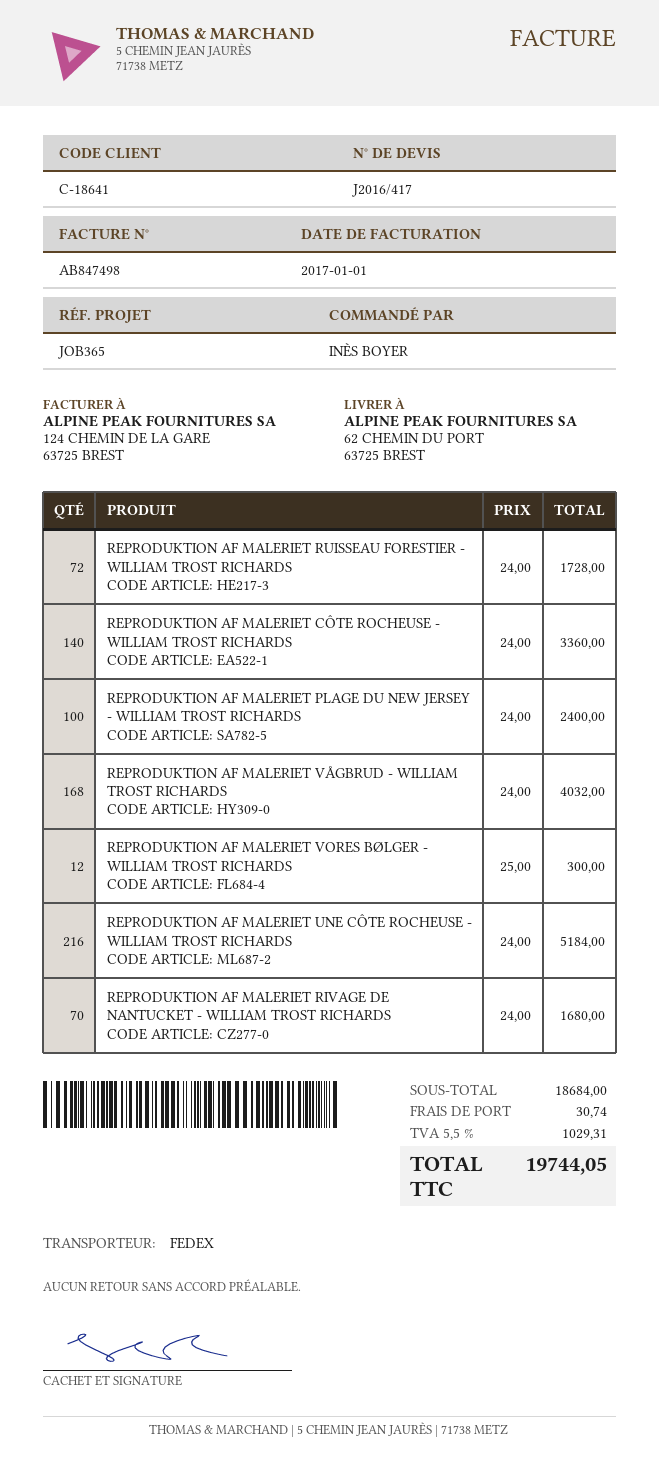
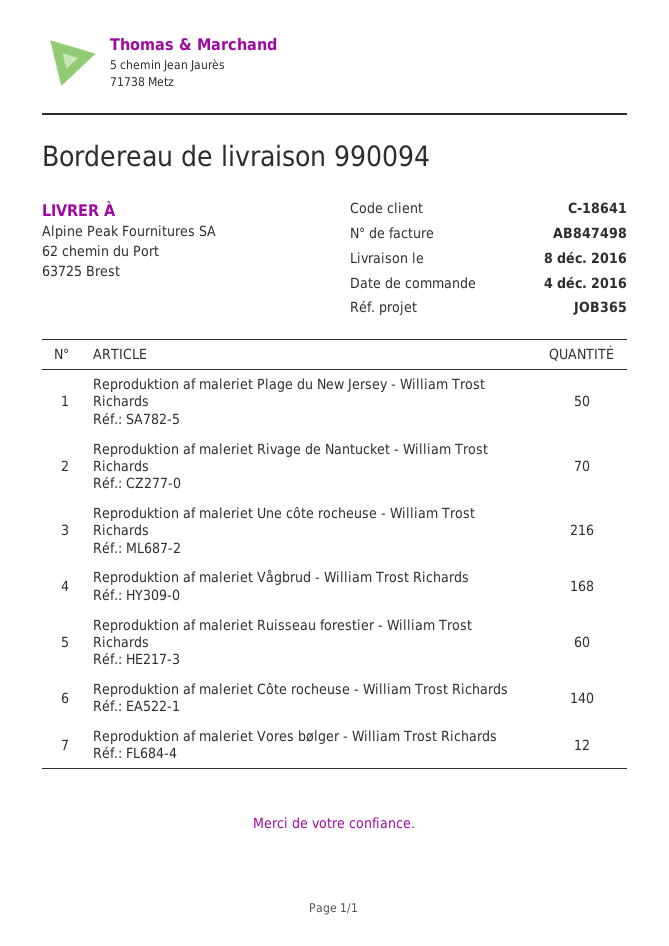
REPRODUKTION AF MALERIET RUISSEAU FORESTIER - WILLIAM TROST RICHARDS: 72 -> 60
REPRODUKTION AF MALERIET PLAGE DU NEW JERSEY - WILLIAM TROST RICHARDS: 100 -> 50

